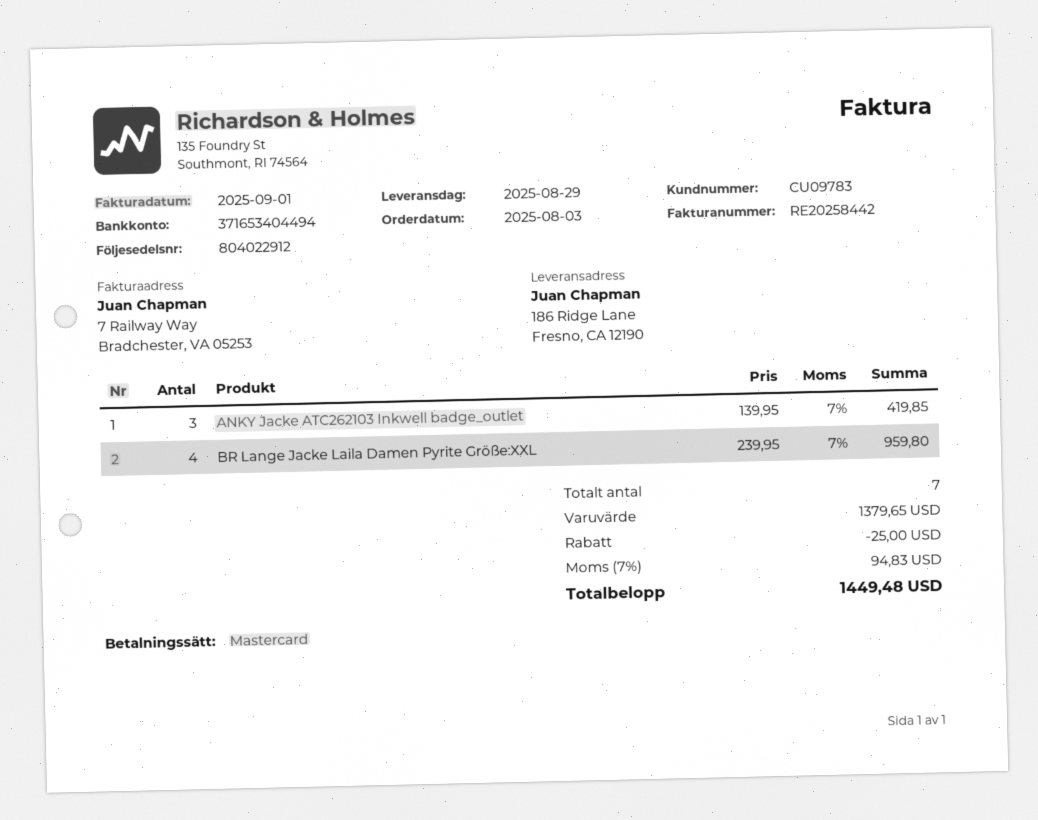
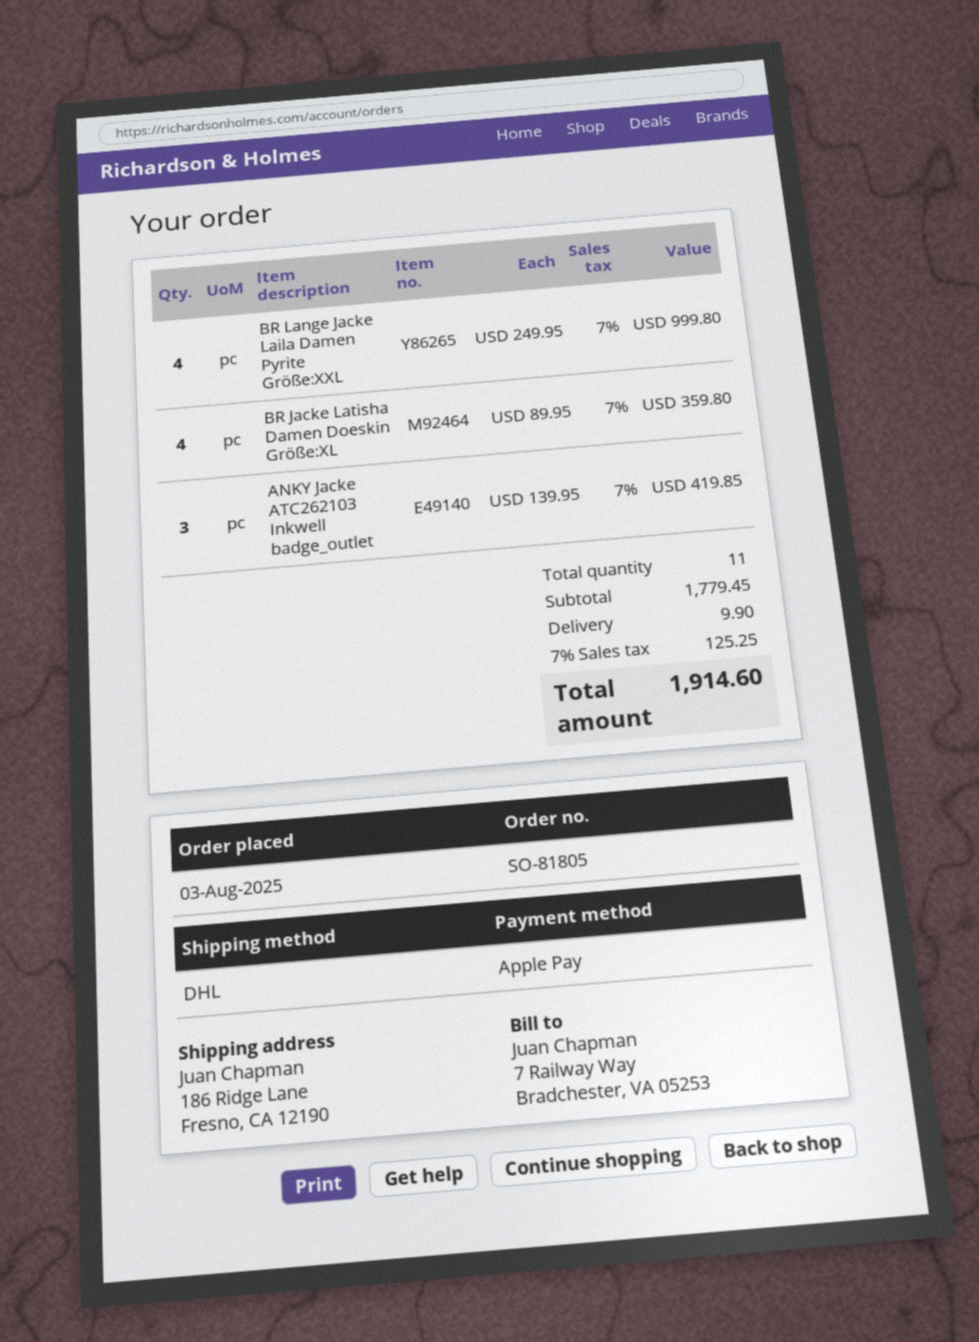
payment method: Mastercard -> Apple Pay
BR Lange Jacke Laila Damen Pyrite Größe:XXL: 4 x 239.95 = 959.80 -> 4 x 249.95 = 999.80
BR Jacke Latisha Damen Doeskin Größe:XL: none -> 4 x 89.95 = 359.80
total quantity: 7 -> 11
subtotal: 1379.65 -> 1779.45
discount: 25.00 -> none
shipping: none -> 9.90
tax: 7% = 94.83 -> 7% = 125.25
total: 1449.48 -> 1914.60

